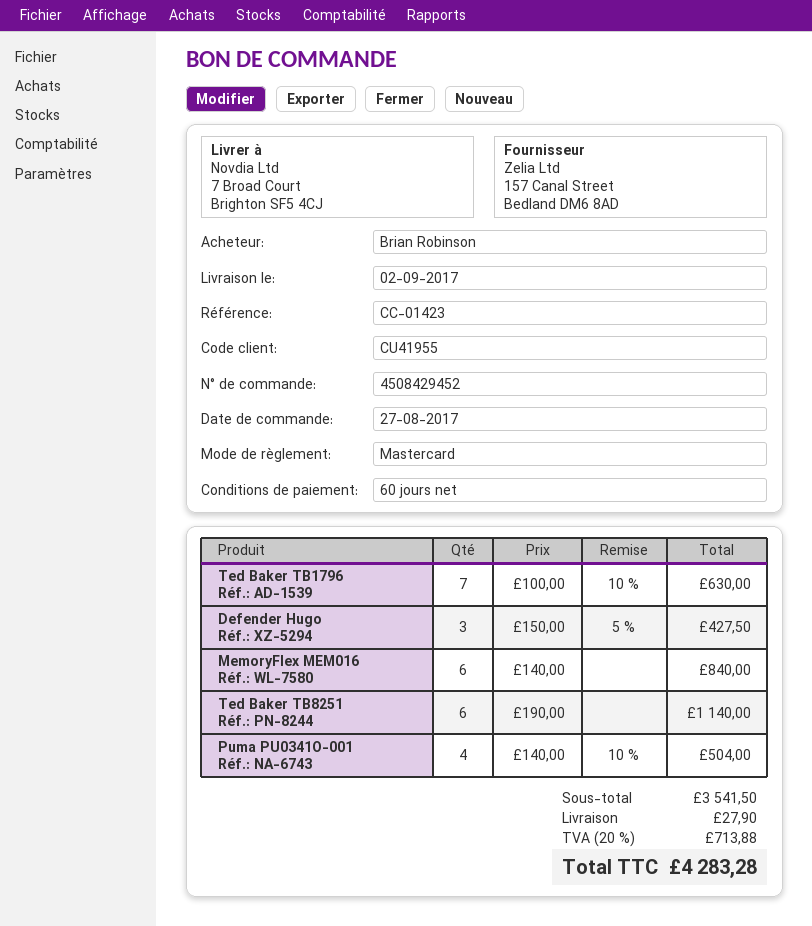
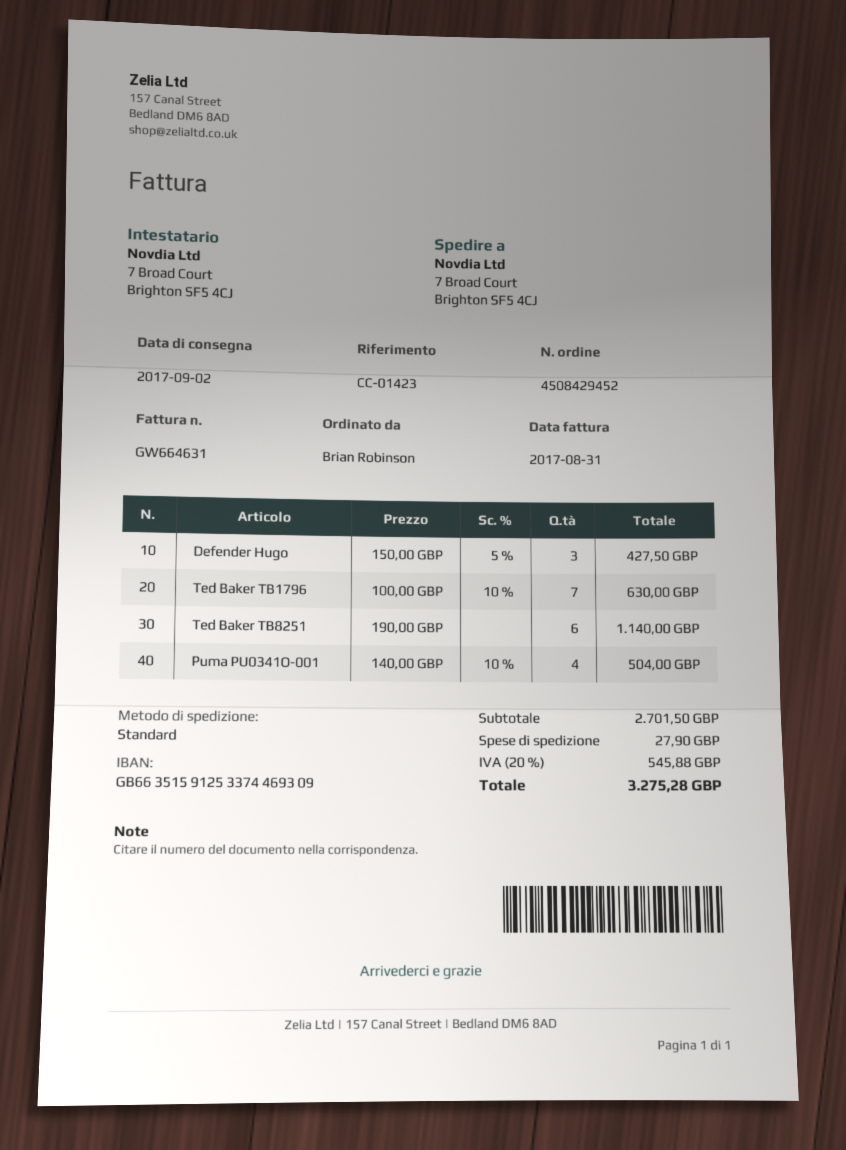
MemoryFlex MEM016: 6 x 140.00 = 840.00 -> none
subtotal: 3541.50 -> 2701.50
tax: 20% = 713.88 -> 20% = 545.88
total: 4283.28 -> 3275.28

